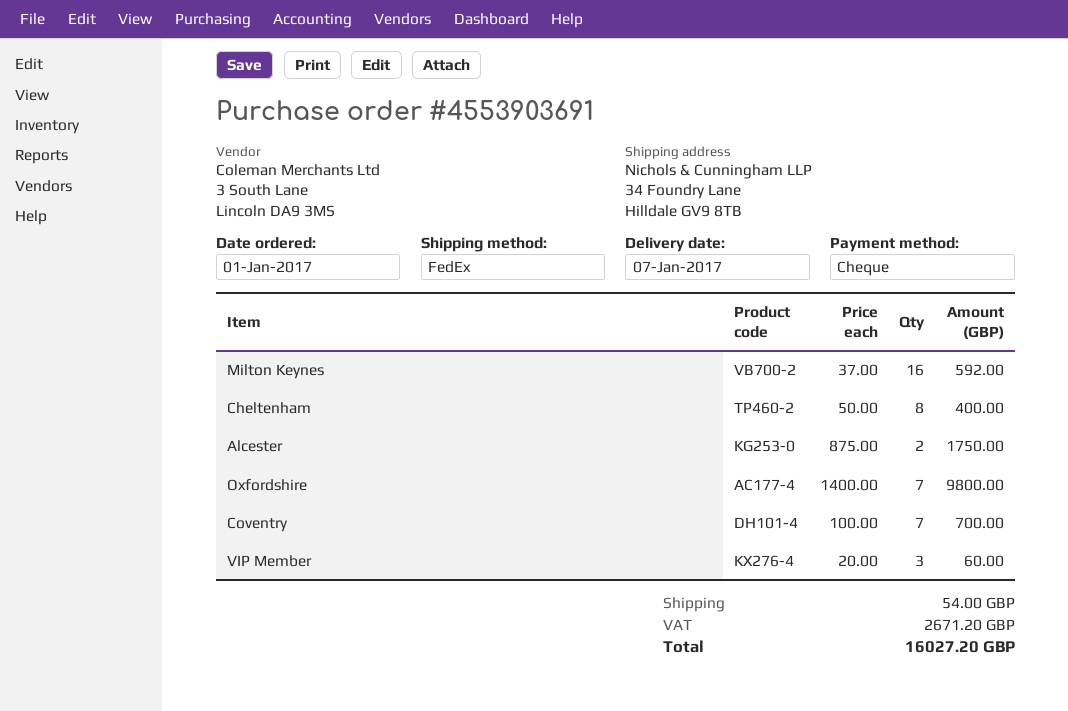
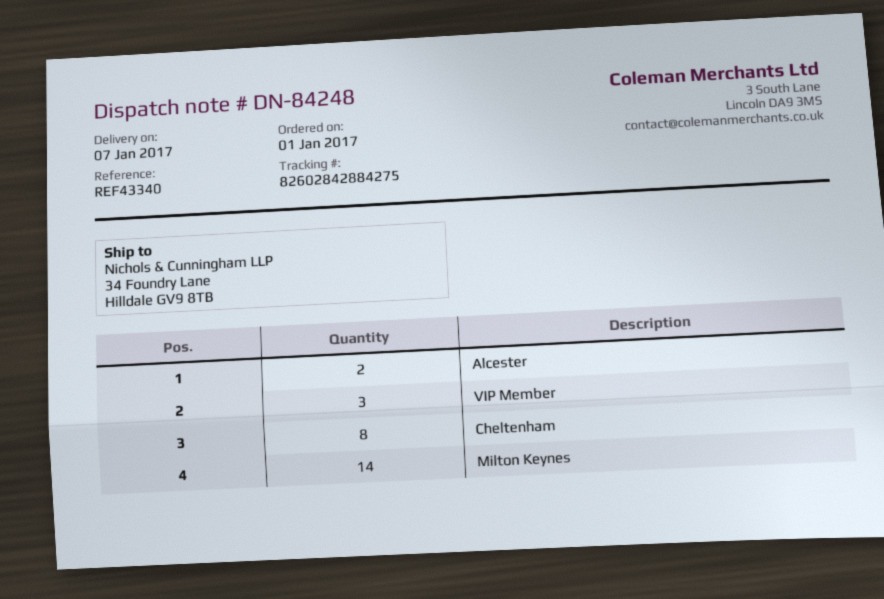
Milton Keynes: 16 -> 14
Oxfordshire: 7 -> none
Coventry: 7 -> none

